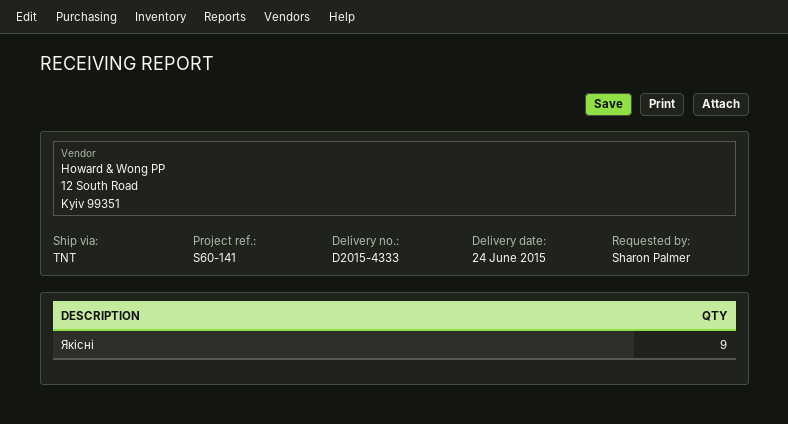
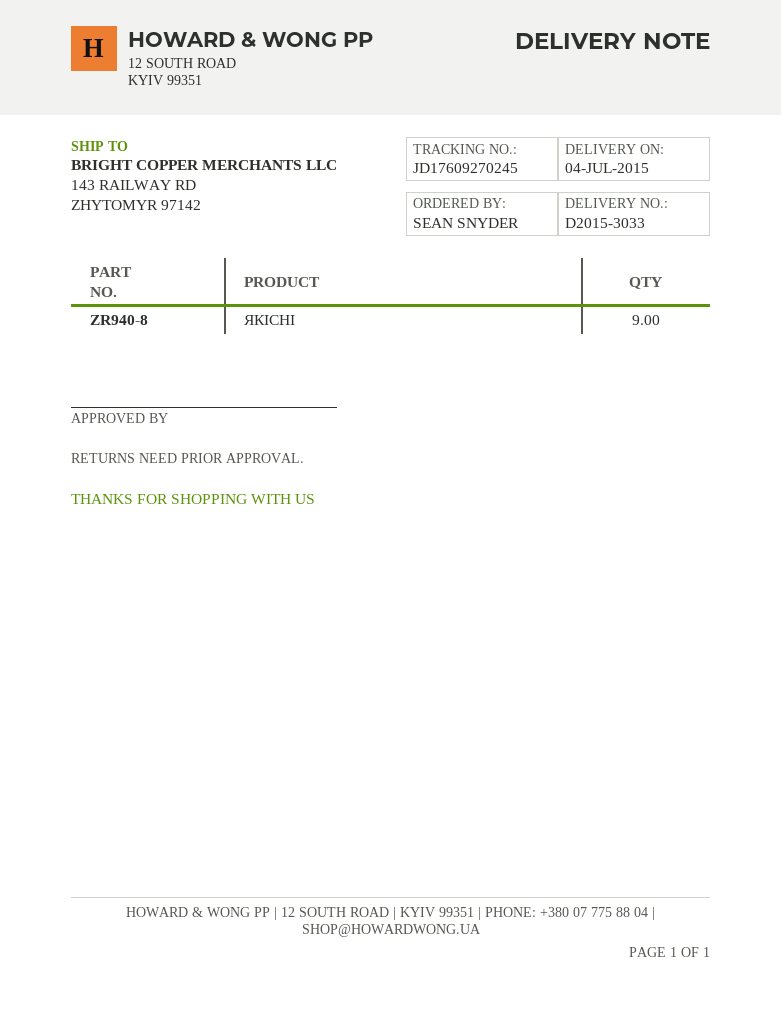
delivery note number: D2015-4333 -> D2015-3033
delivery date: 2015-06-24 -> 2015-07-04
ordered by: Sharon Palmer -> SEAN SNYDER

